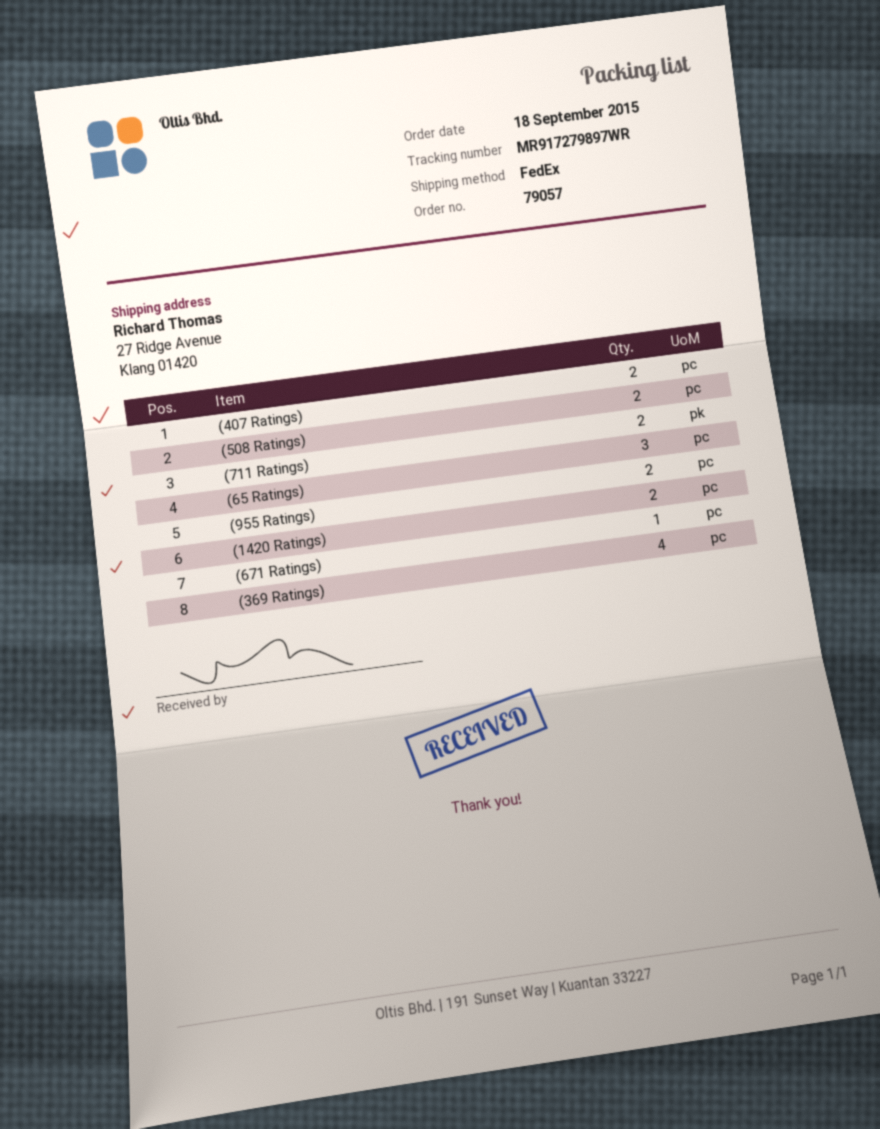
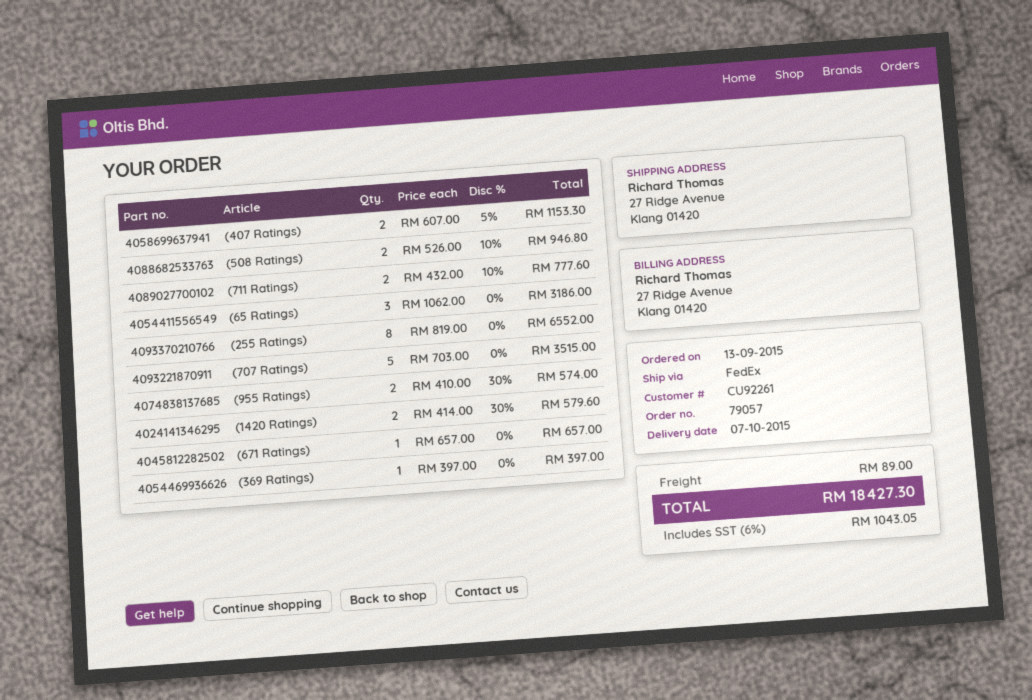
order date: 2015-09-18 -> 2015-09-13
(369 Ratings): 4 -> 1
(255 Ratings): none -> 8
(707 Ratings): none -> 5

